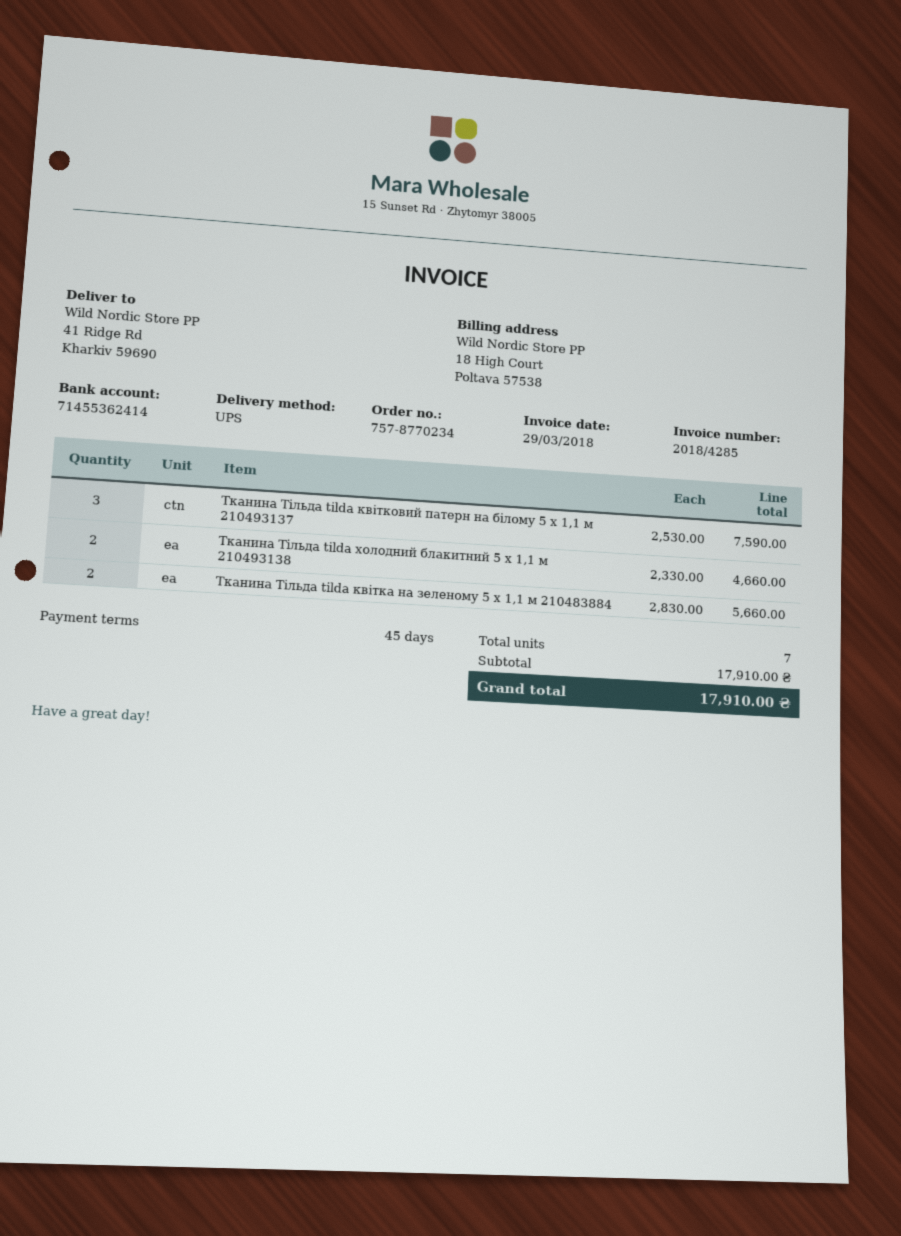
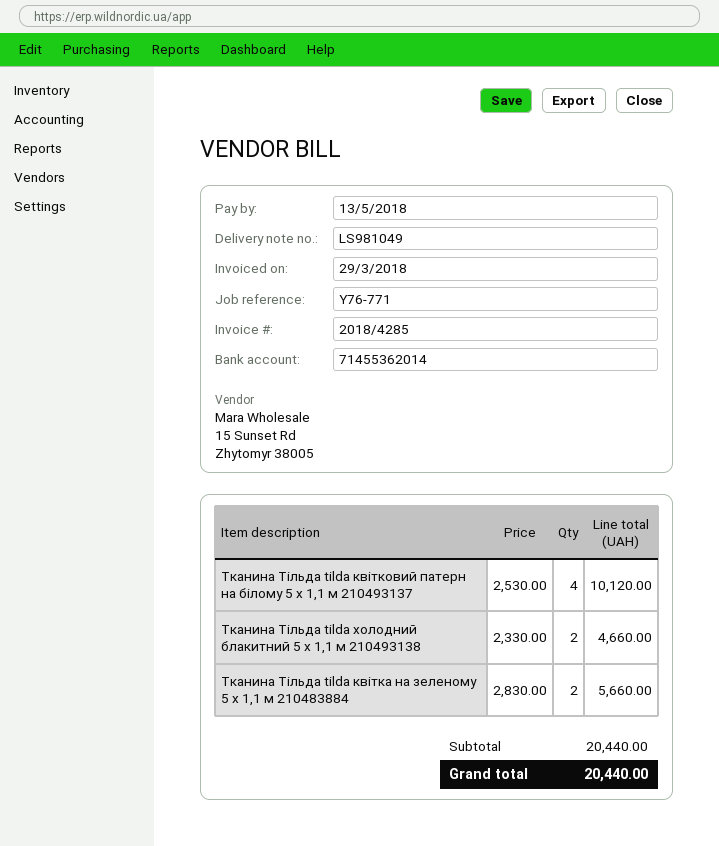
bank account: 71455362414 -> 71455362014
Тканина Тільда tilda квітковий патерн на білому 5 x 1,1 м 210493137: 3 x 2530.00 = 7590.00 -> 4 x 2530.00 = 10120.00
subtotal: 17910.00 -> 20440.00
total: 17910.00 -> 20440.00

